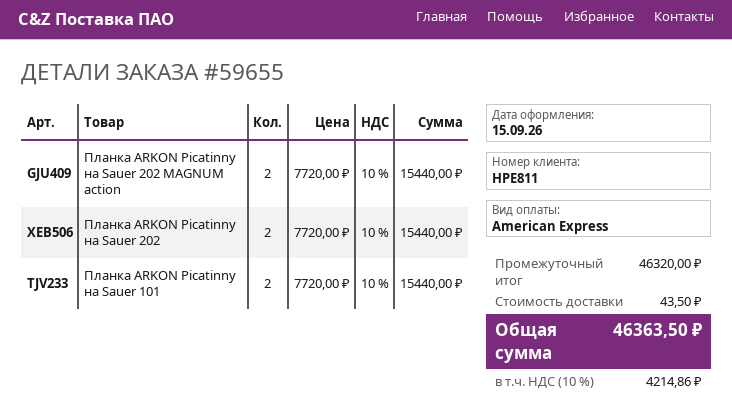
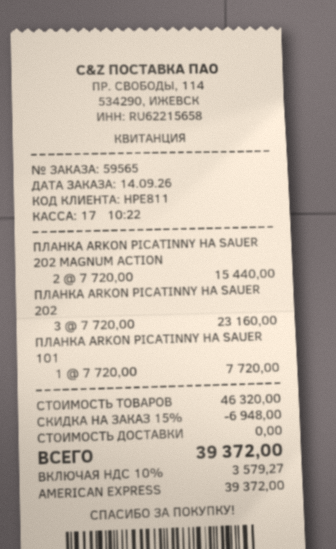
order number: 59655 -> 59565
order date: 2026-09-15 -> 2026-09-14
Планка ARKON Picatinny на Sauer 202: 2 x 7720.00 = 15440.00 -> 3 x 7720.00 = 23160.00
Планка ARKON Picatinny на Sauer 101: 2 x 7720.00 = 15440.00 -> 1 x 7720.00 = 7720.00
discount: none -> 15% = 6948.00
shipping: 43.50 -> 0.00
tax: 10% = 4214.86 -> 10% = 3579.27
total: 46363.50 -> 39372.00

